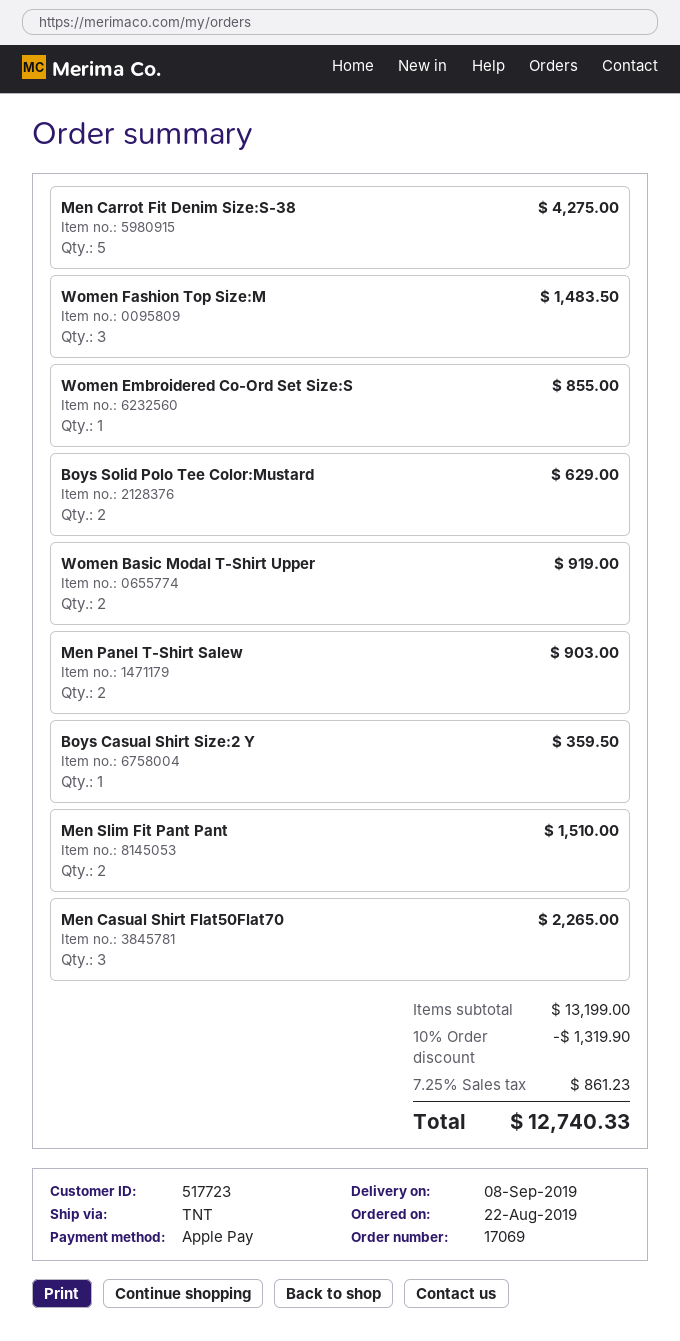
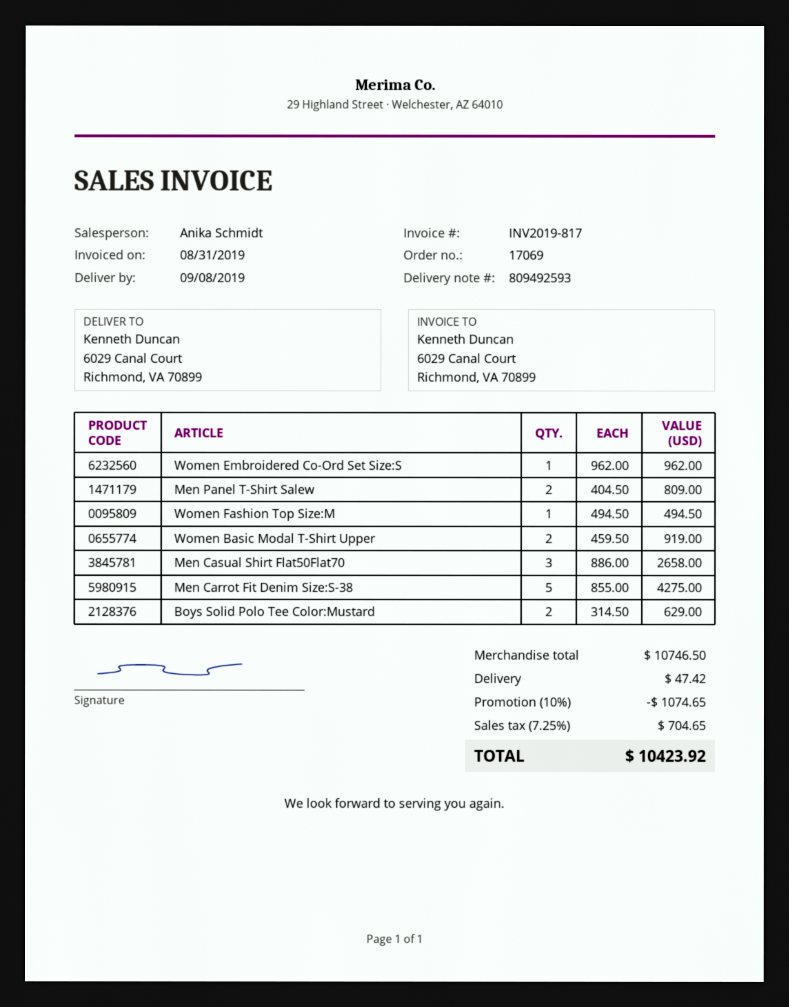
Women Fashion Top Size:M: 3 for 1483.50 -> 1 for 494.50
Women Embroidered Co-Ord Set Size:S: 1 for 855.00 -> 1 for 962.00
Men Panel T-Shirt Salew: 2 for 903.00 -> 2 for 809.00
Boys Casual Shirt Size:2 Y: 1 for 359.50 -> none
Men Slim Fit Pant Pant: 2 for 1510.00 -> none
Men Casual Shirt Flat50Flat70: 3 for 2265.00 -> 3 for 2658.00
subtotal: 13199.00 -> 10746.50
discount: 10% = 1319.90 -> 10% = 1074.65
shipping: none -> 47.42
tax: 7.25% = 861.23 -> 7.25% = 704.65
total: 12740.33 -> 10423.92

